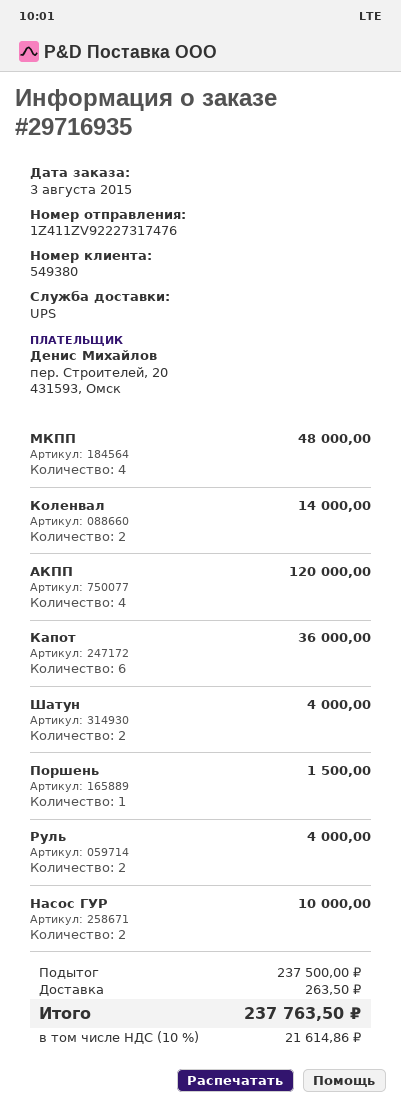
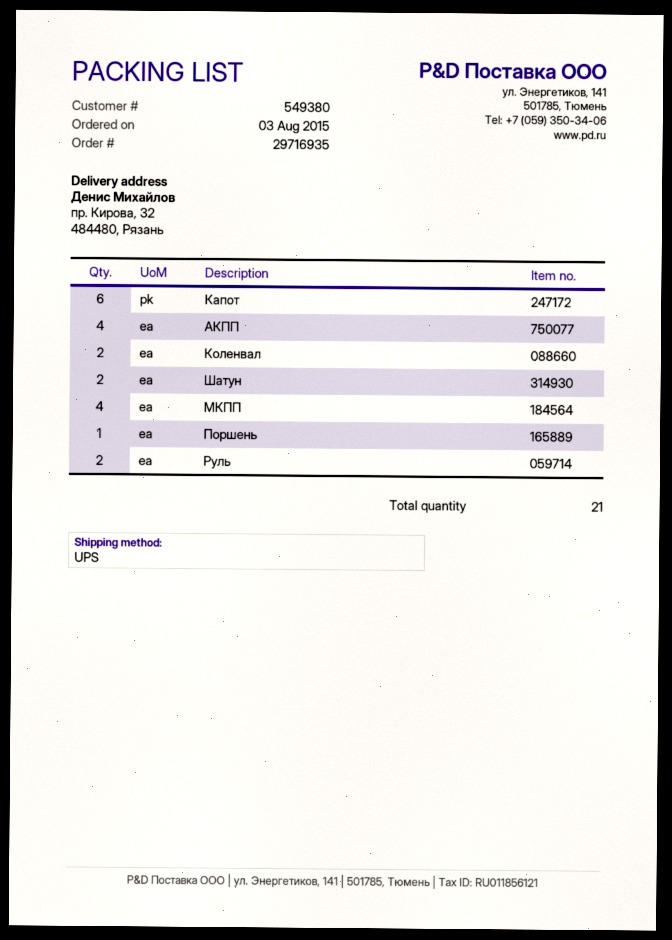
Насос ГУР: 2 -> none

